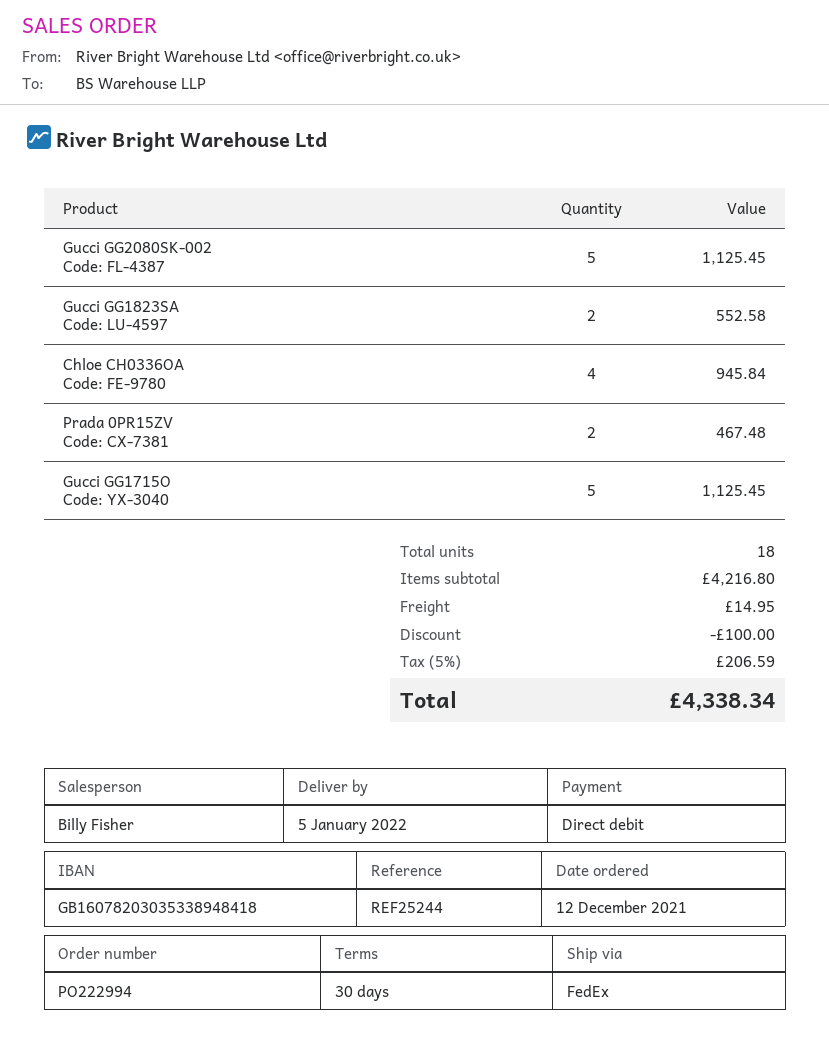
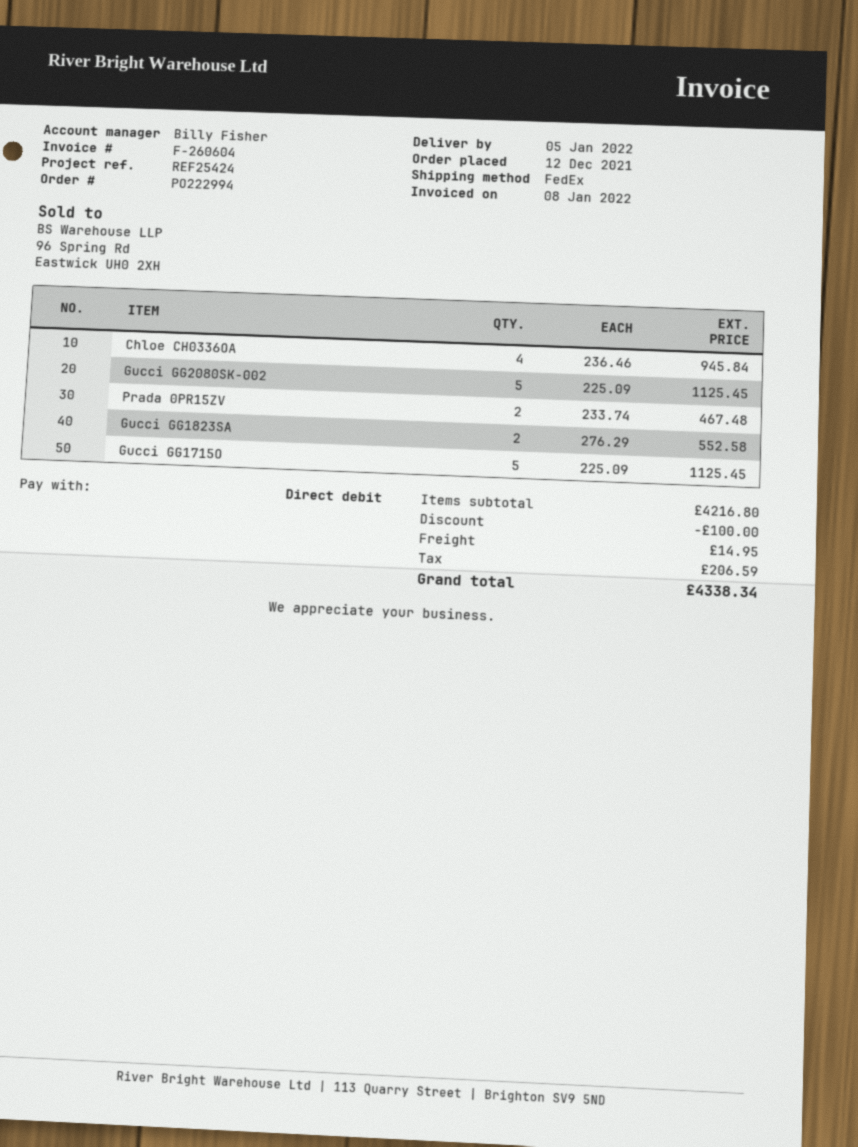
reference: REF25244 -> REF25424

